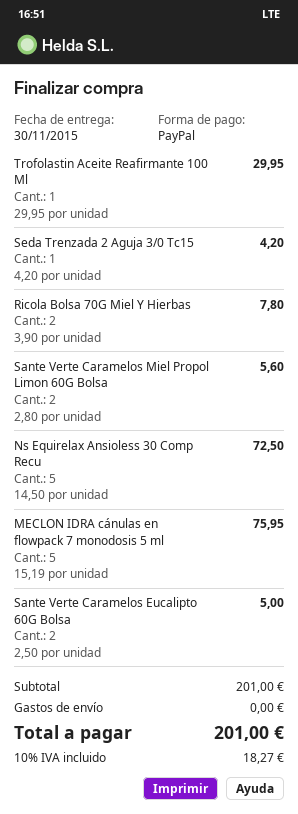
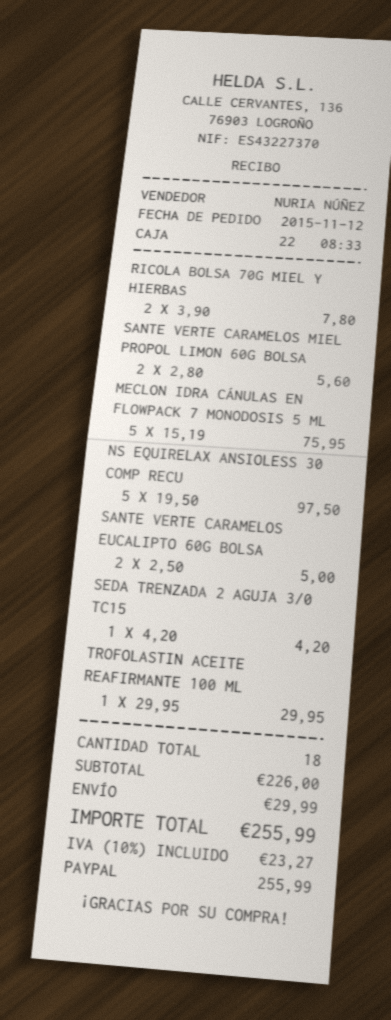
Ns Equirelax Ansioless 30 Comp Recu: 5 x 14.50 = 72.50 -> 5 x 19.50 = 97.50
subtotal: 201.00 -> 226.00
shipping: 0.00 -> 29.99
tax: 10% = 18.27 -> 10% = 23.27
total: 201.00 -> 255.99

